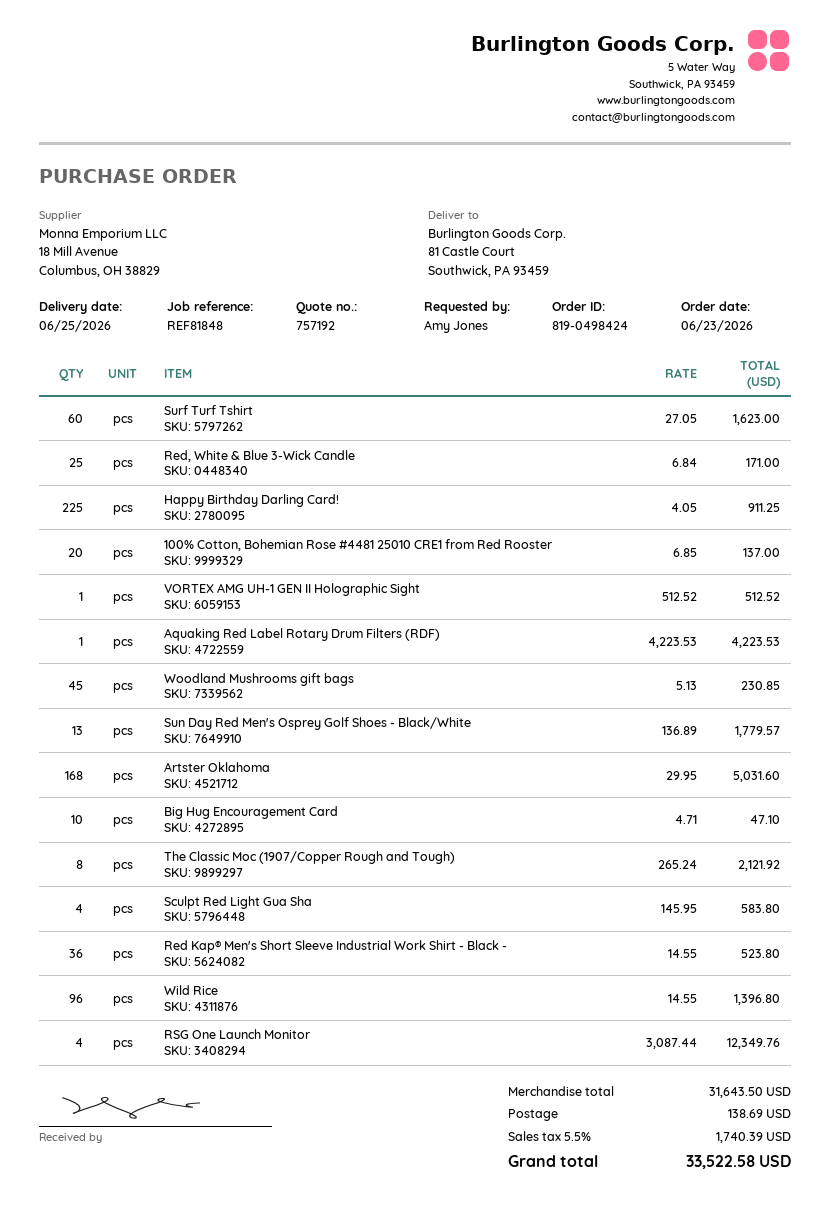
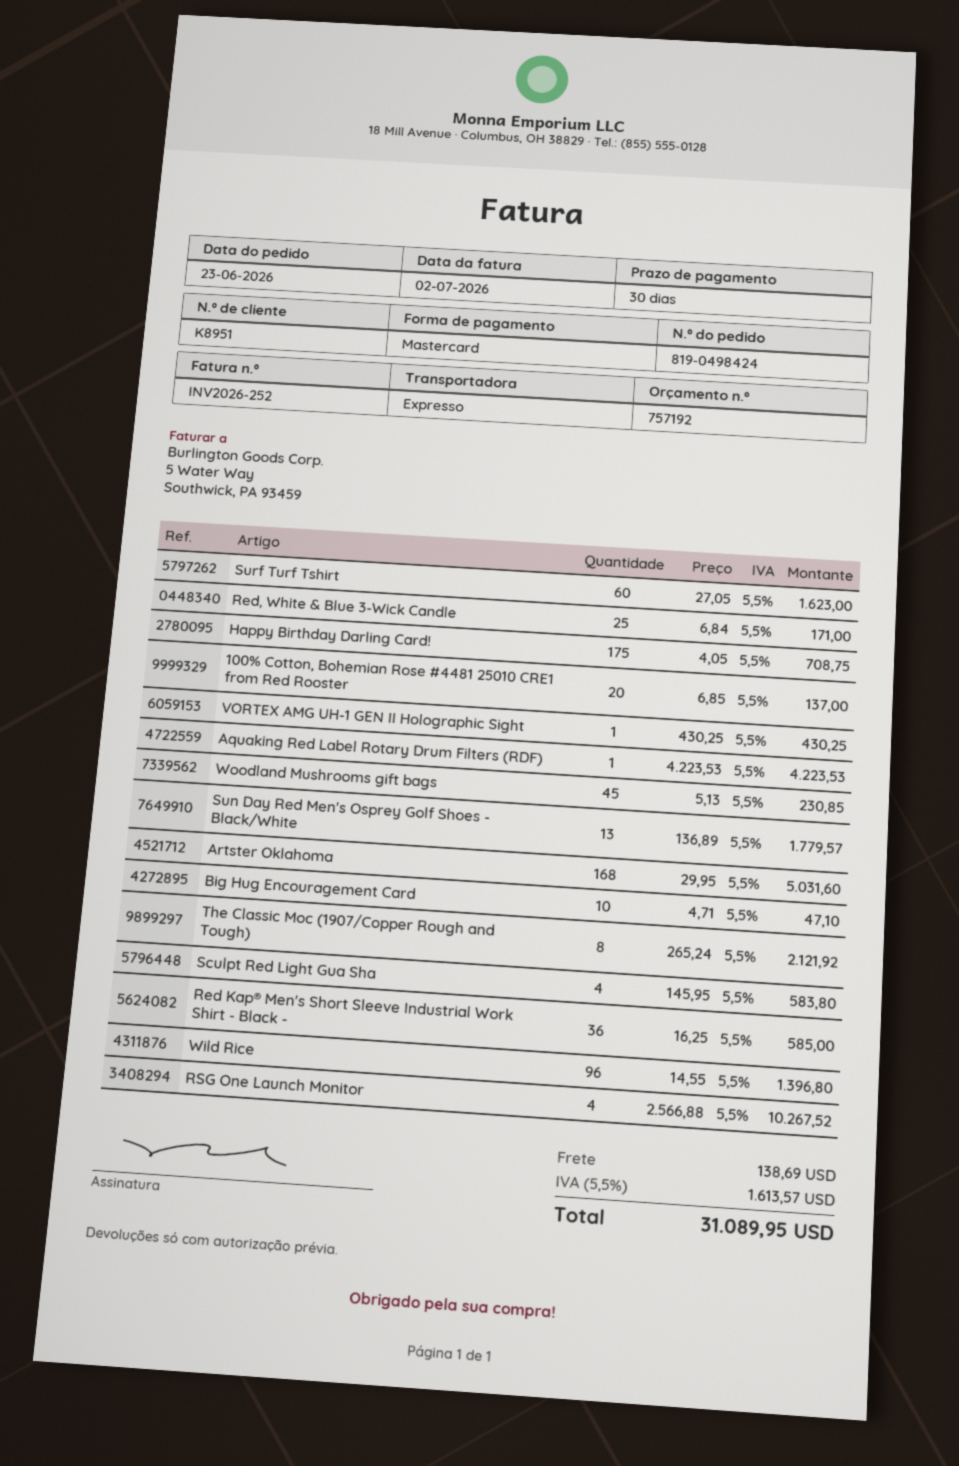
Happy Birthday Darling Card!: 225 x 4.05 = 911.25 -> 175 x 4.05 = 708.75
VORTEX AMG UH-1 GEN II Holographic Sight: 1 x 512.52 = 512.52 -> 1 x 430.25 = 430.25
Red Kap® Men's Short Sleeve Industrial Work Shirt - Black -: 36 x 14.55 = 523.80 -> 36 x 16.25 = 585.00
RSG One Launch Monitor: 4 x 3087.44 = 12349.76 -> 4 x 2566.88 = 10267.52
tax: 5.5% = 1740.39 -> 5.5% = 1613.57
total: 33522.58 -> 31089.95

